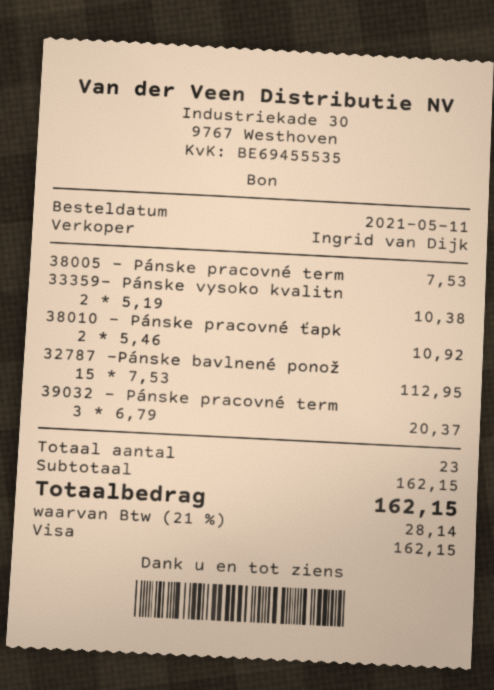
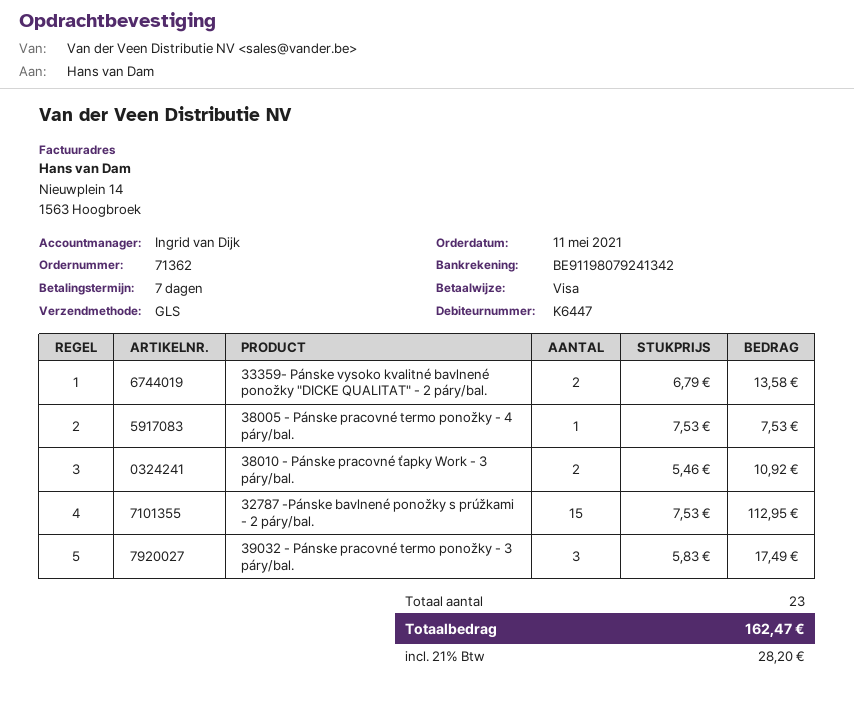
33359- Pánske vysoko kvalitn: 2 x 5.19 = 10.38 -> 2 x 6.79 = 13.58
39032 - Pánske pracovné term: 3 x 6.79 = 20.37 -> 3 x 5.83 = 17.49
tax: 21% = 28.14 -> 21% = 28.20
total: 162.15 -> 162.47

